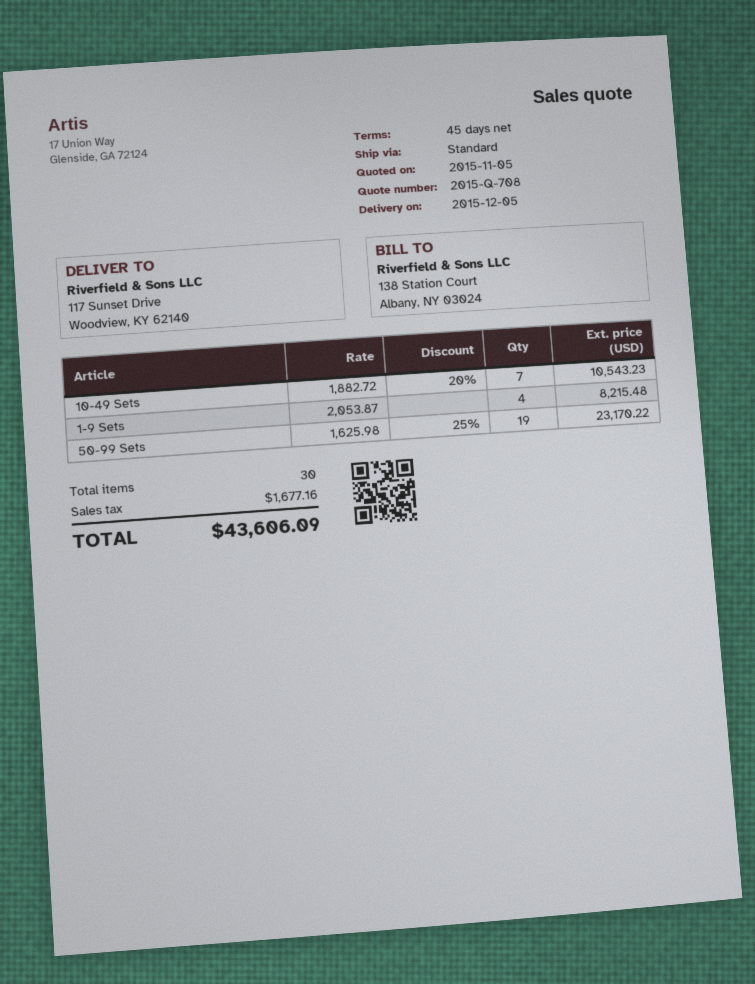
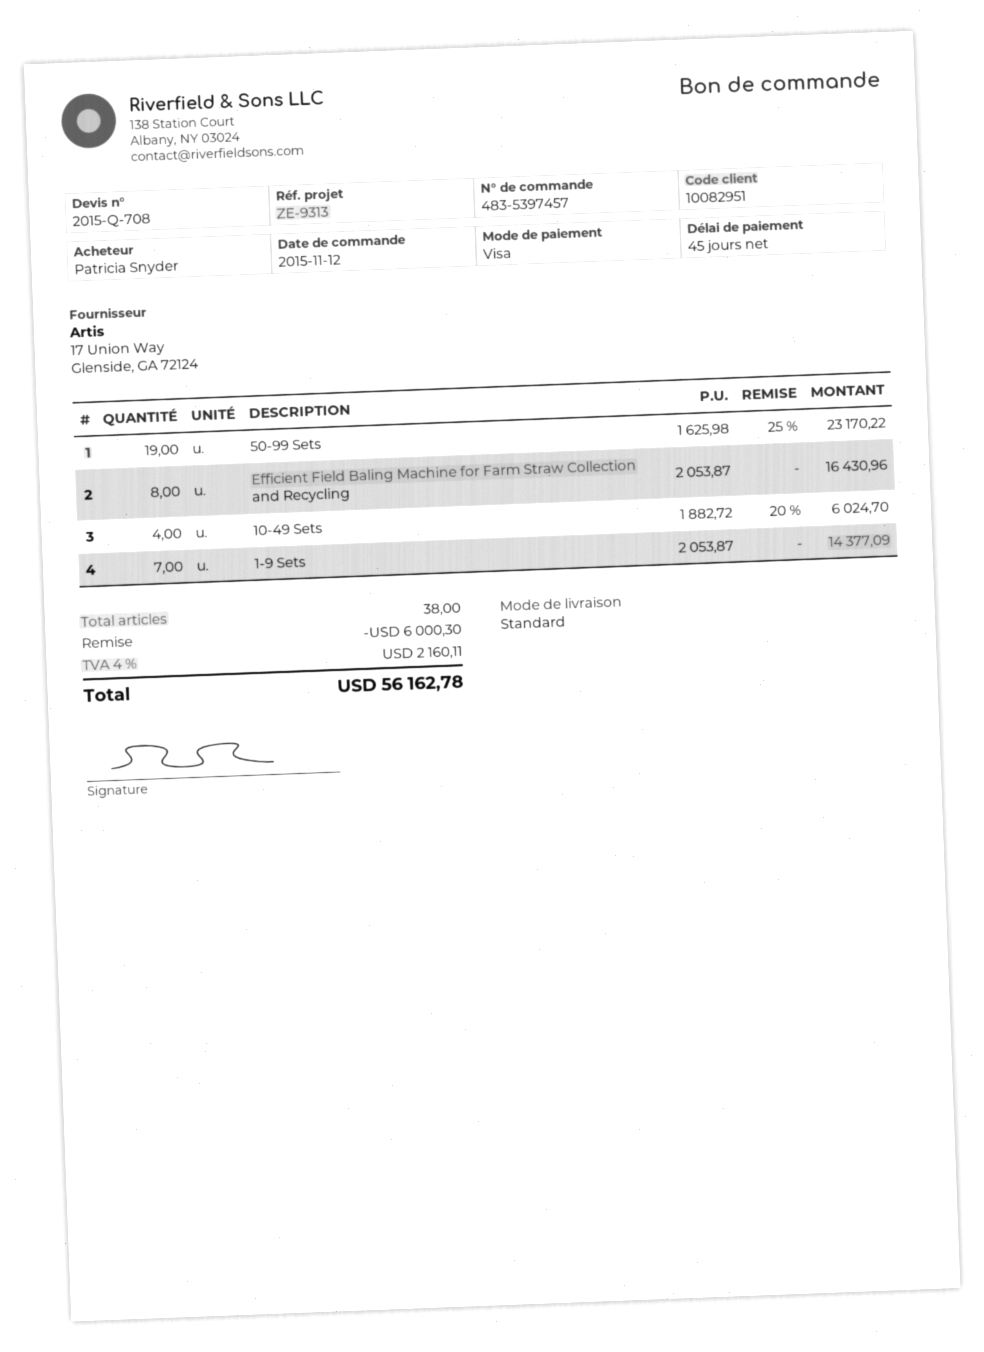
10-49 Sets: 7 x 1882.72 - 20% = 10543.23 -> 4 x 1882.72 - 20% = 6024.70
1-9 Sets: 4 x 2053.87 = 8215.48 -> 7 x 2053.87 = 14377.09
Efficient Field Baling Machine for Farm Straw Collection and Recycling: none -> 8 x 2053.87 = 16430.96
total quantity: 30 -> 38
discount: none -> 6000.30
tax: 1677.16 -> 2160.11
total: 43606.09 -> 56162.78

